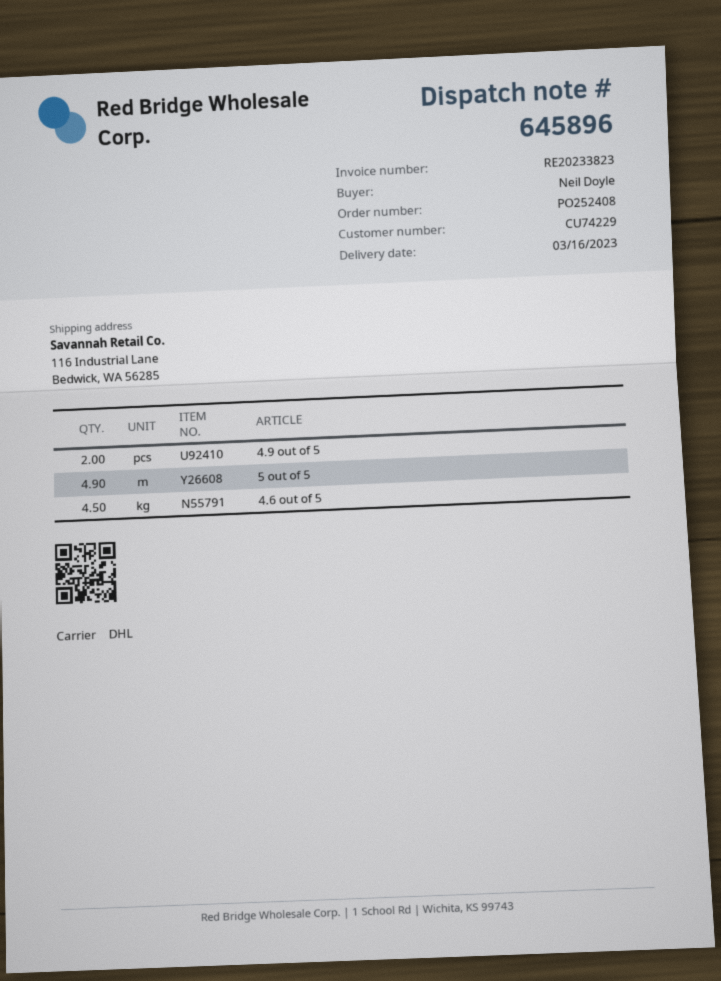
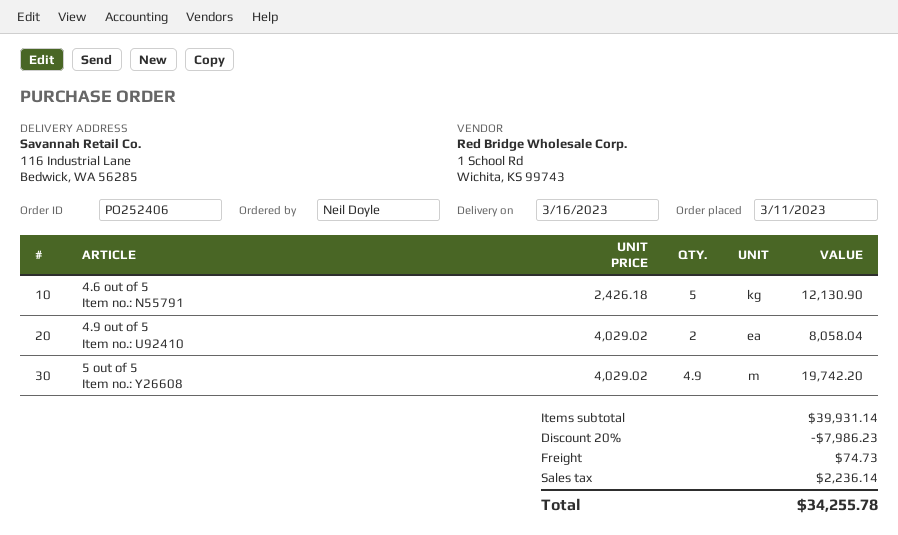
order number: PO252408 -> PO252406
4.6 out of 5: 4.5 -> 5

